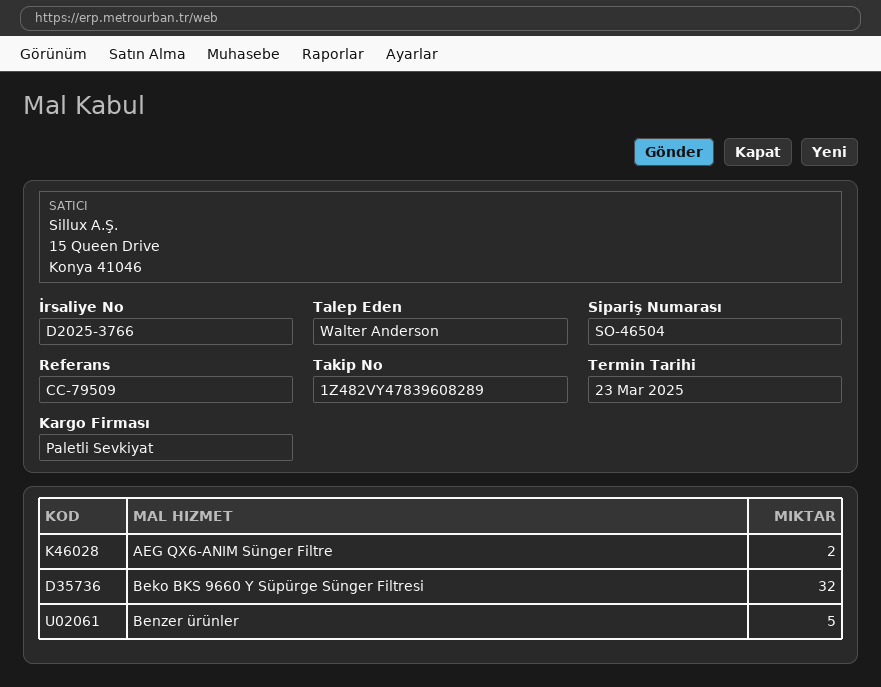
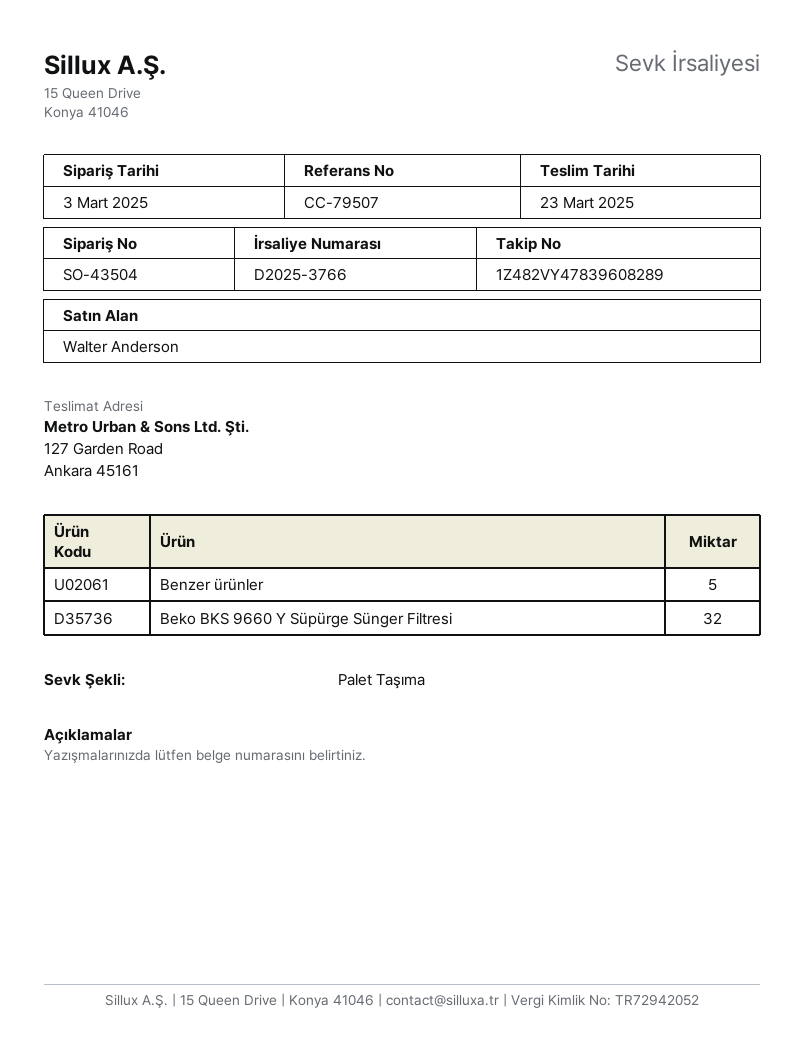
order number: SO-46504 -> SO-43504
reference: CC-79509 -> CC-79507
AEG QX6-ANIM Sünger Filtre: 2 -> none

